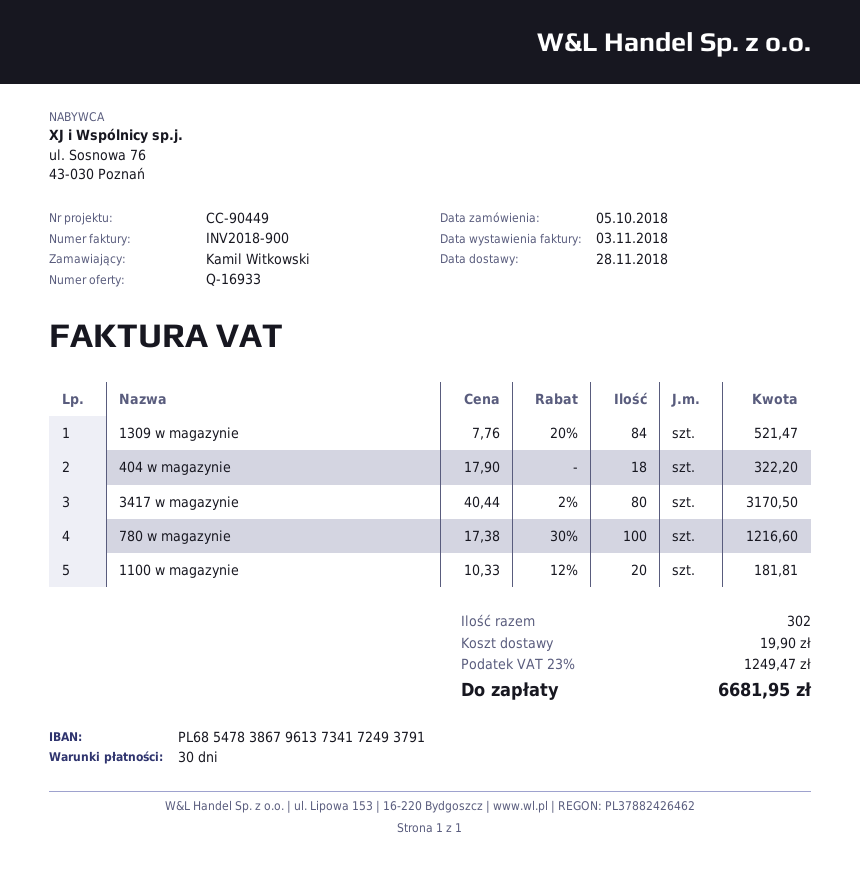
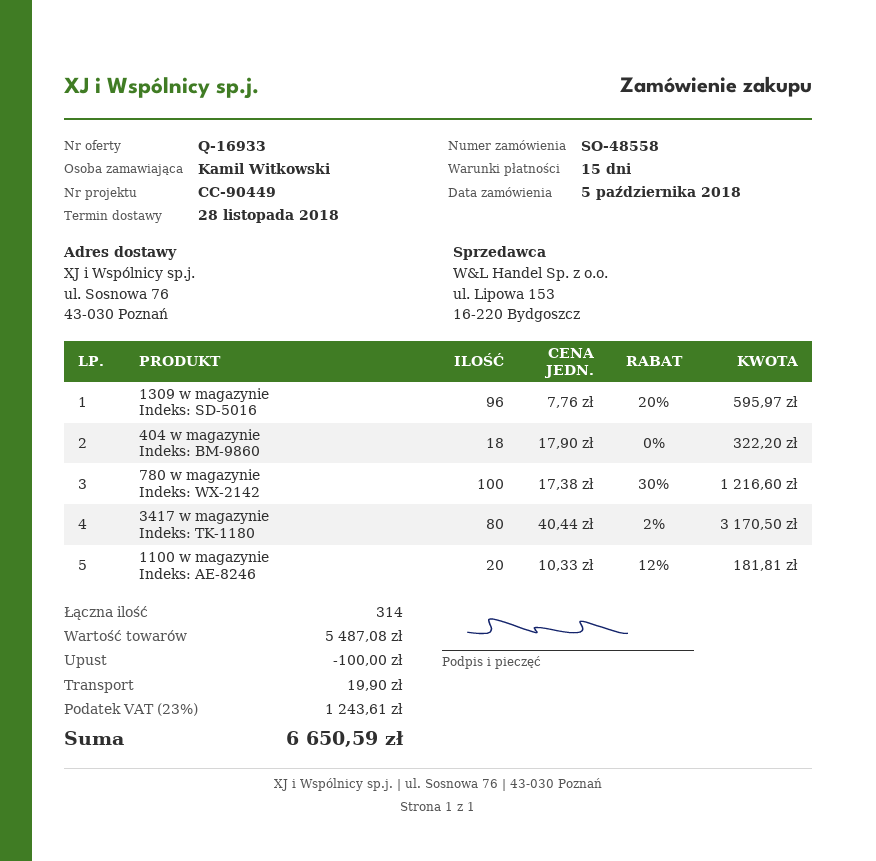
payment terms: 30 days -> 15 days
1309 w magazynie: 84 x 7.76 - 20% = 521.47 -> 96 x 7.76 - 20% = 595.97
total quantity: 302 -> 314
discount: none -> 100.00
tax: 23% = 1249.47 -> 23% = 1243.61
total: 6681.95 -> 6650.59

